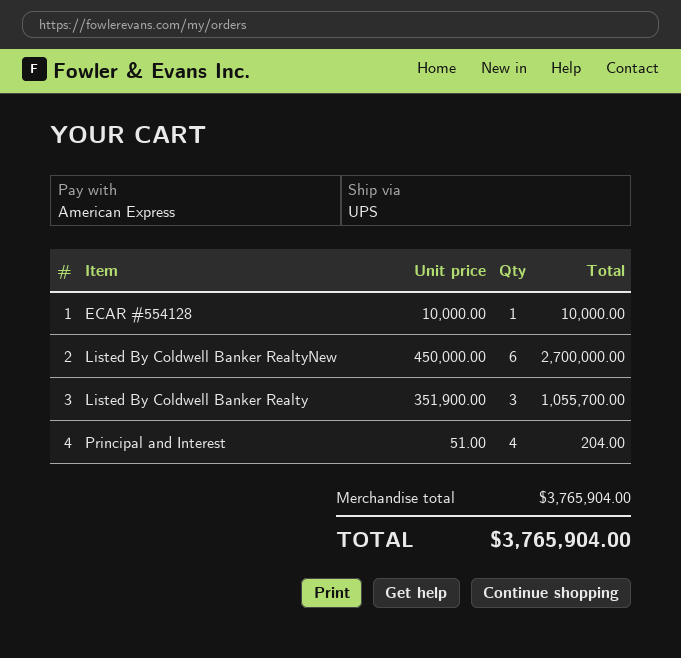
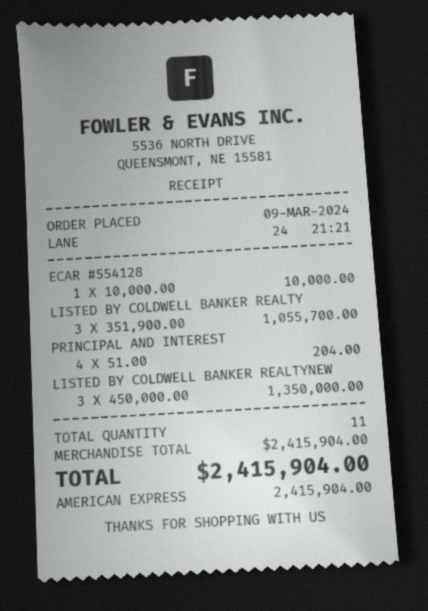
Listed By Coldwell Banker RealtyNew: 6 x 450000.00 = 2700000.00 -> 3 x 450000.00 = 1350000.00
subtotal: 3765904.00 -> 2415904.00
total: 3765904.00 -> 2415904.00

